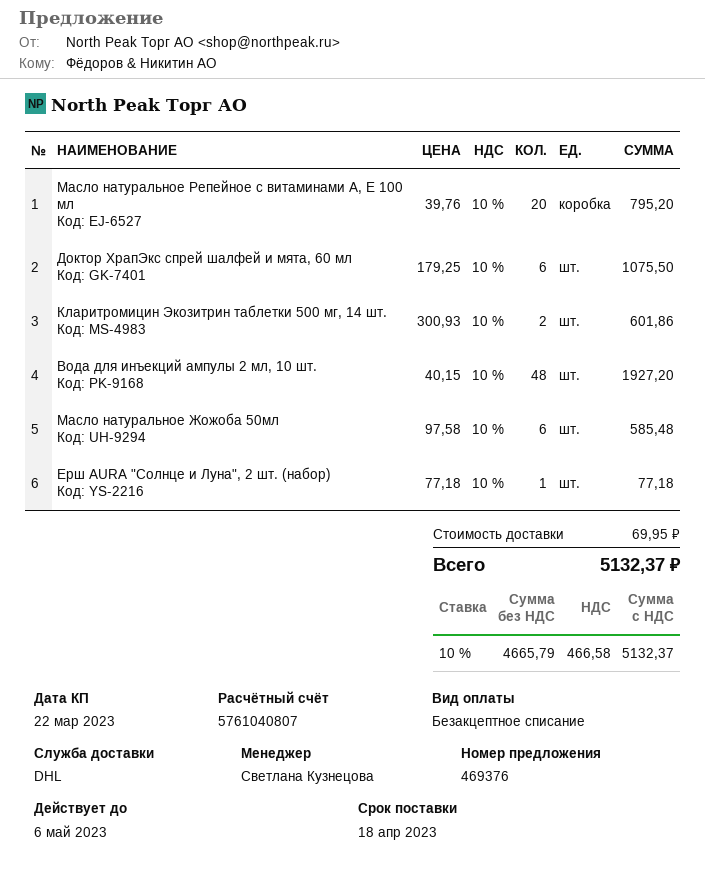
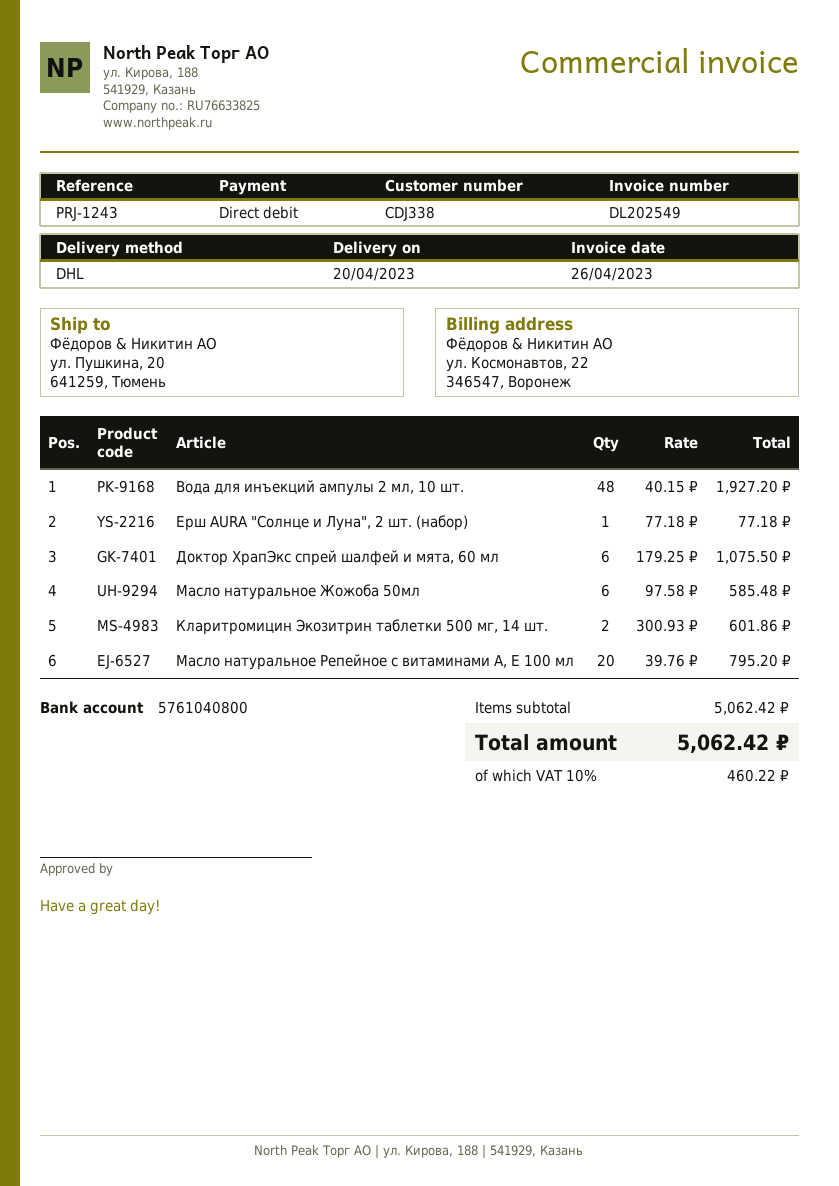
delivery date: 2023-04-18 -> 2023-04-20
bank account: 5761040807 -> 5761040800
shipping: 69.95 -> none
tax: 10% = 466.58 -> 10% = 460.22
total: 5132.37 -> 5062.42

